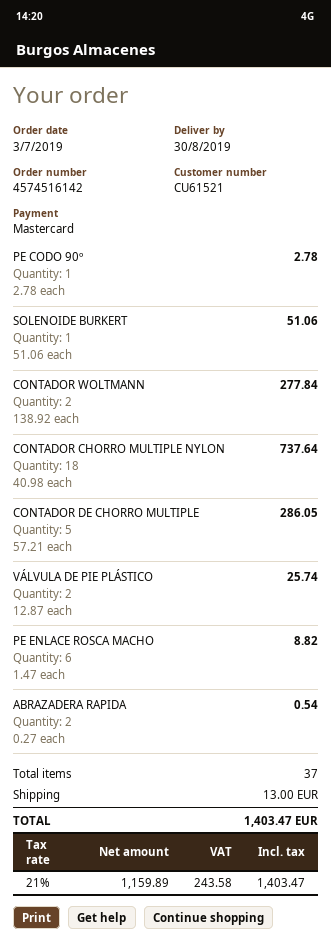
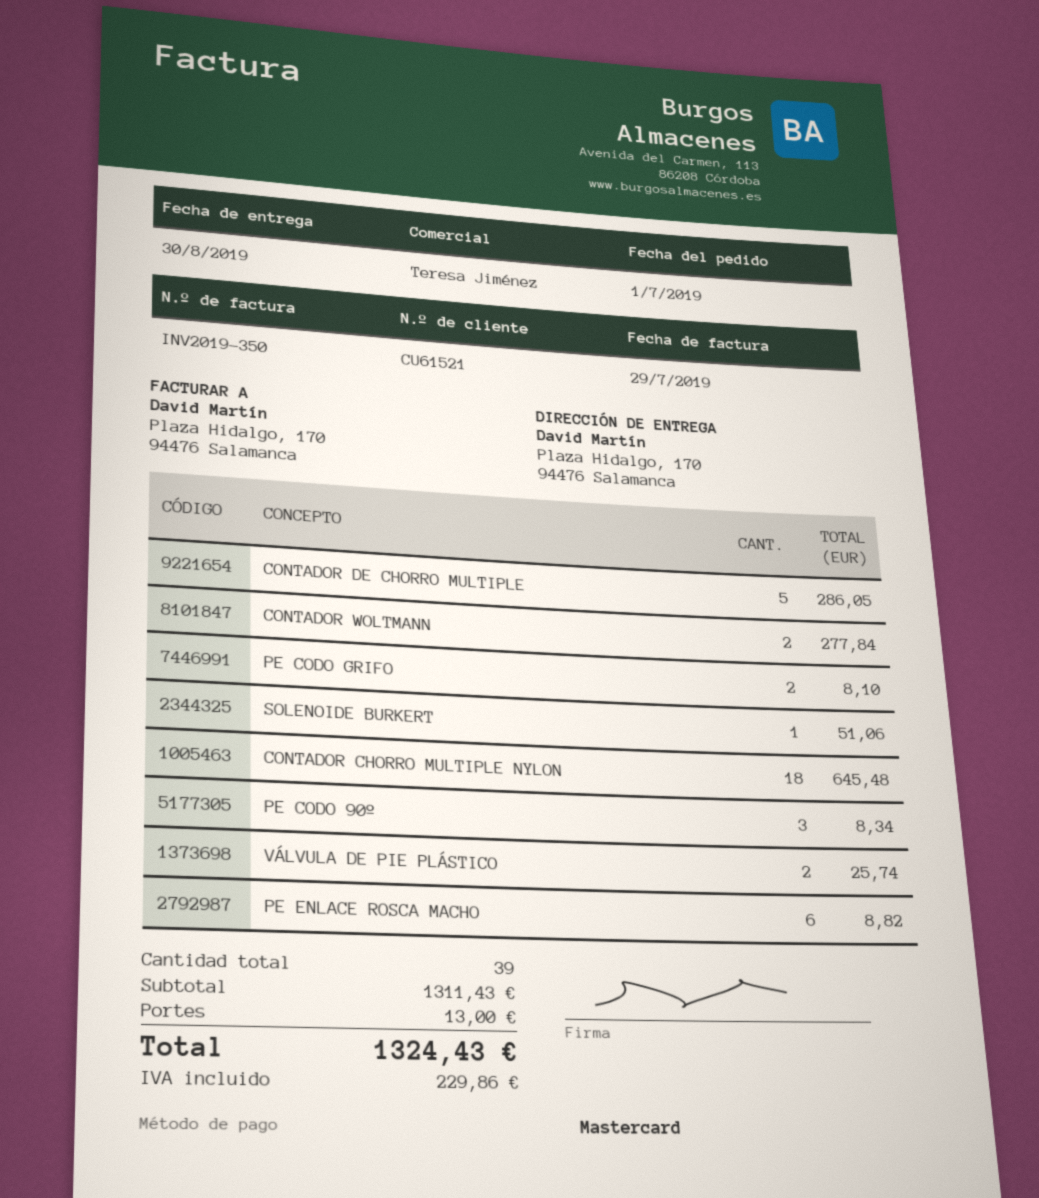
order date: 2019-07-03 -> 2019-07-01
PE CODO 90º: 1 for 2.78 -> 3 for 8.34
CONTADOR CHORRO MULTIPLE NYLON: 18 for 737.64 -> 18 for 645.48
ABRAZADERA RAPIDA: 2 for 0.54 -> none
PE CODO GRIFO: none -> 2 for 8.10
total quantity: 37 -> 39
tax: 243.58 -> 229.86
total: 1403.47 -> 1324.43

